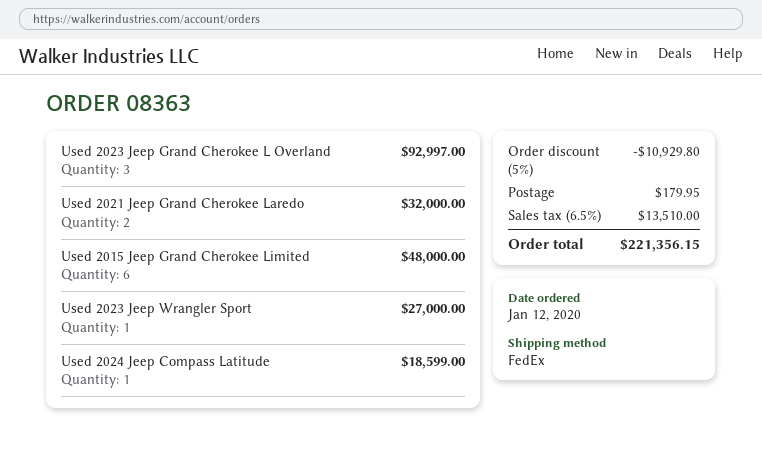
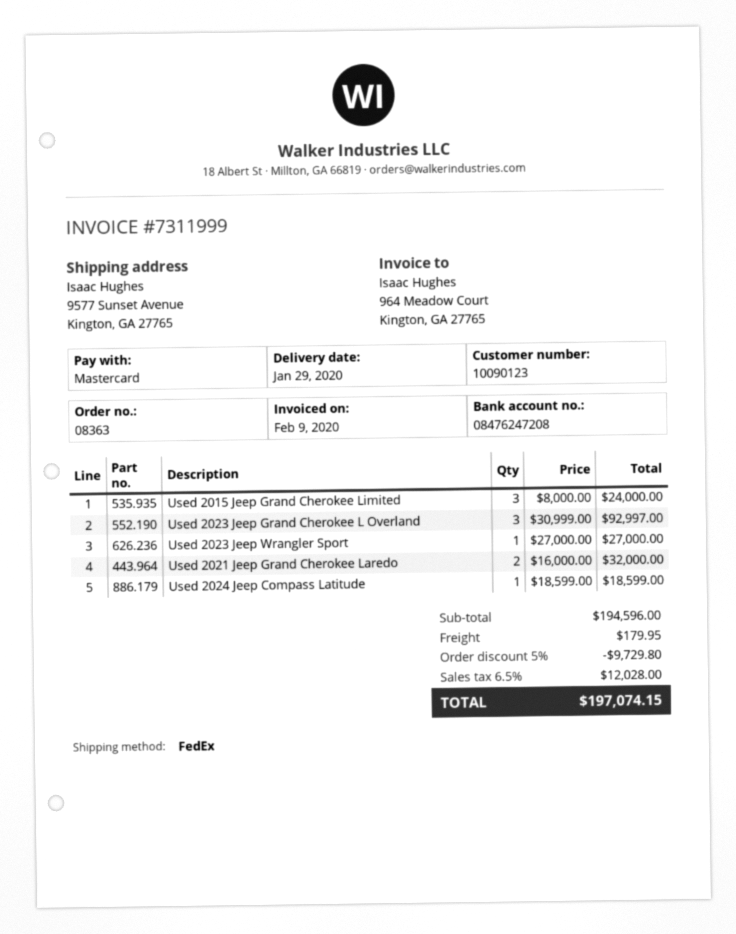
Used 2015 Jeep Grand Cherokee Limited: 6 for 48000.00 -> 3 for 24000.00
discount: 5% = 10929.80 -> 5% = 9729.80
tax: 6.5% = 13510.00 -> 6.5% = 12028.00
total: 221356.15 -> 197074.15

